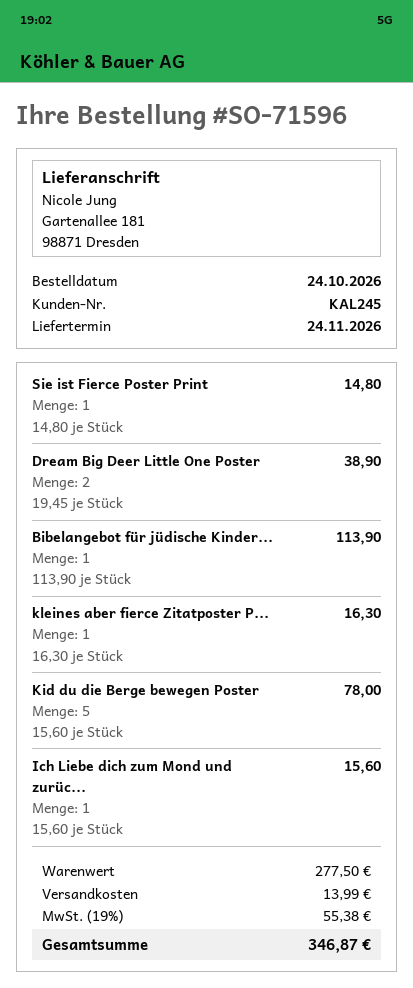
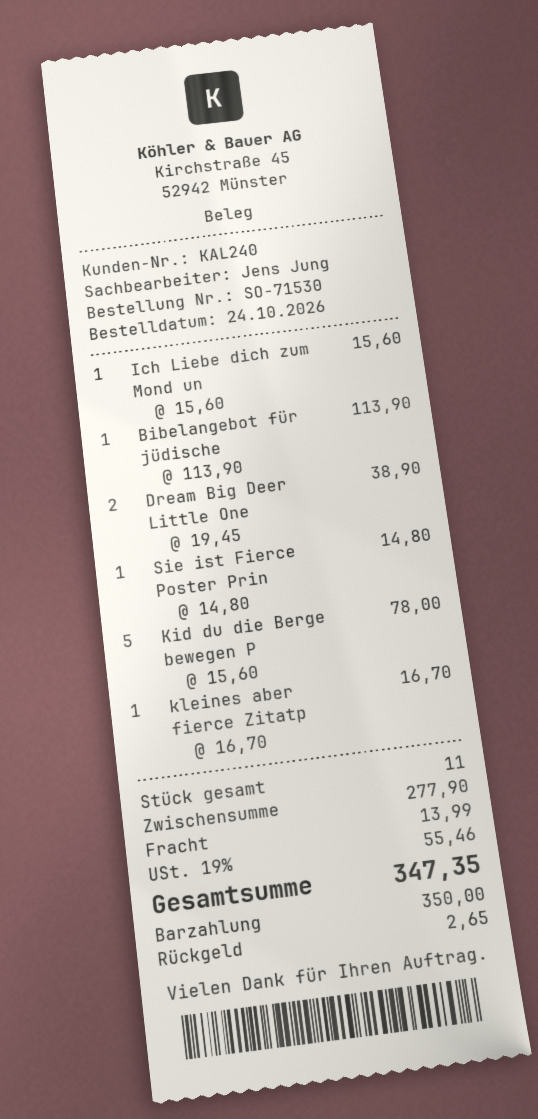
order number: SO-71596 -> SO-71530
customer number: KAL245 -> KAL240
kleines aber fierce Zitatposter P...: 1 x 16.30 = 16.30 -> 1 x 16.70 = 16.70
subtotal: 277.50 -> 277.90
tax: 19% = 55.38 -> 19% = 55.46
total: 346.87 -> 347.35

